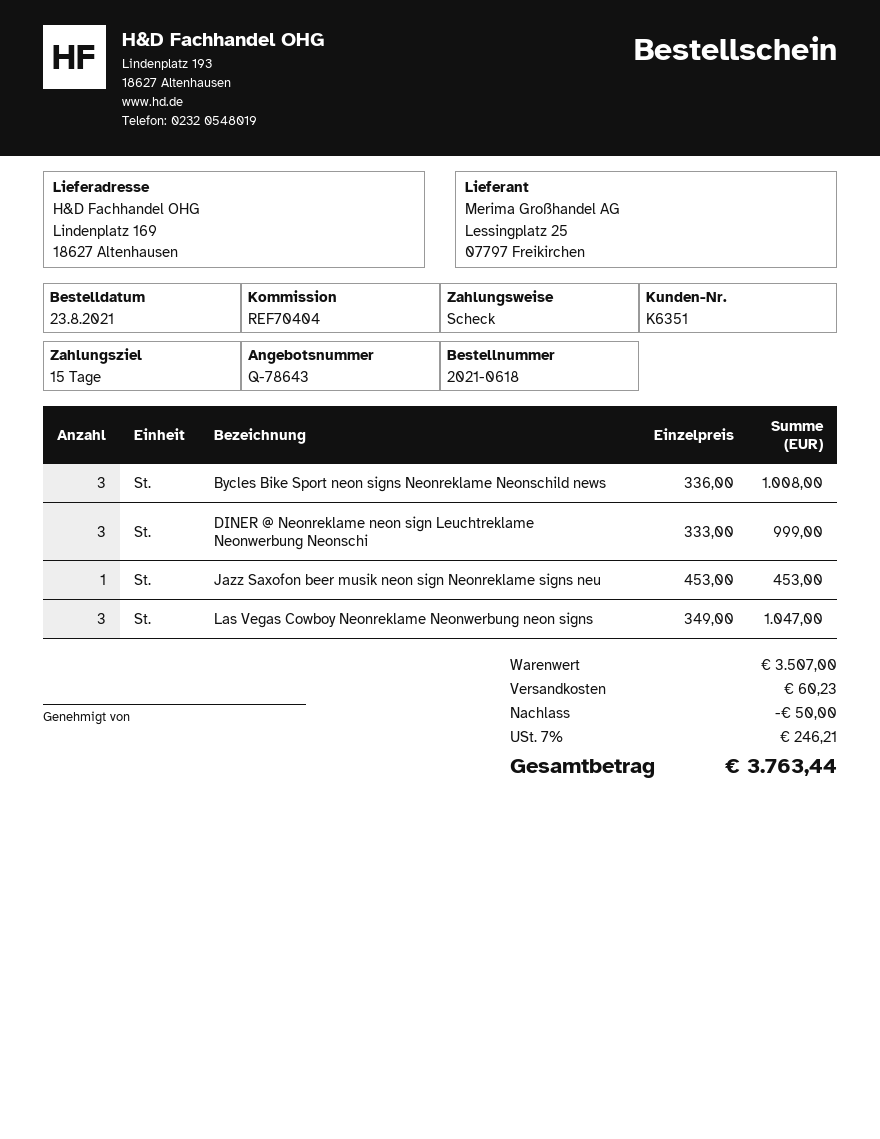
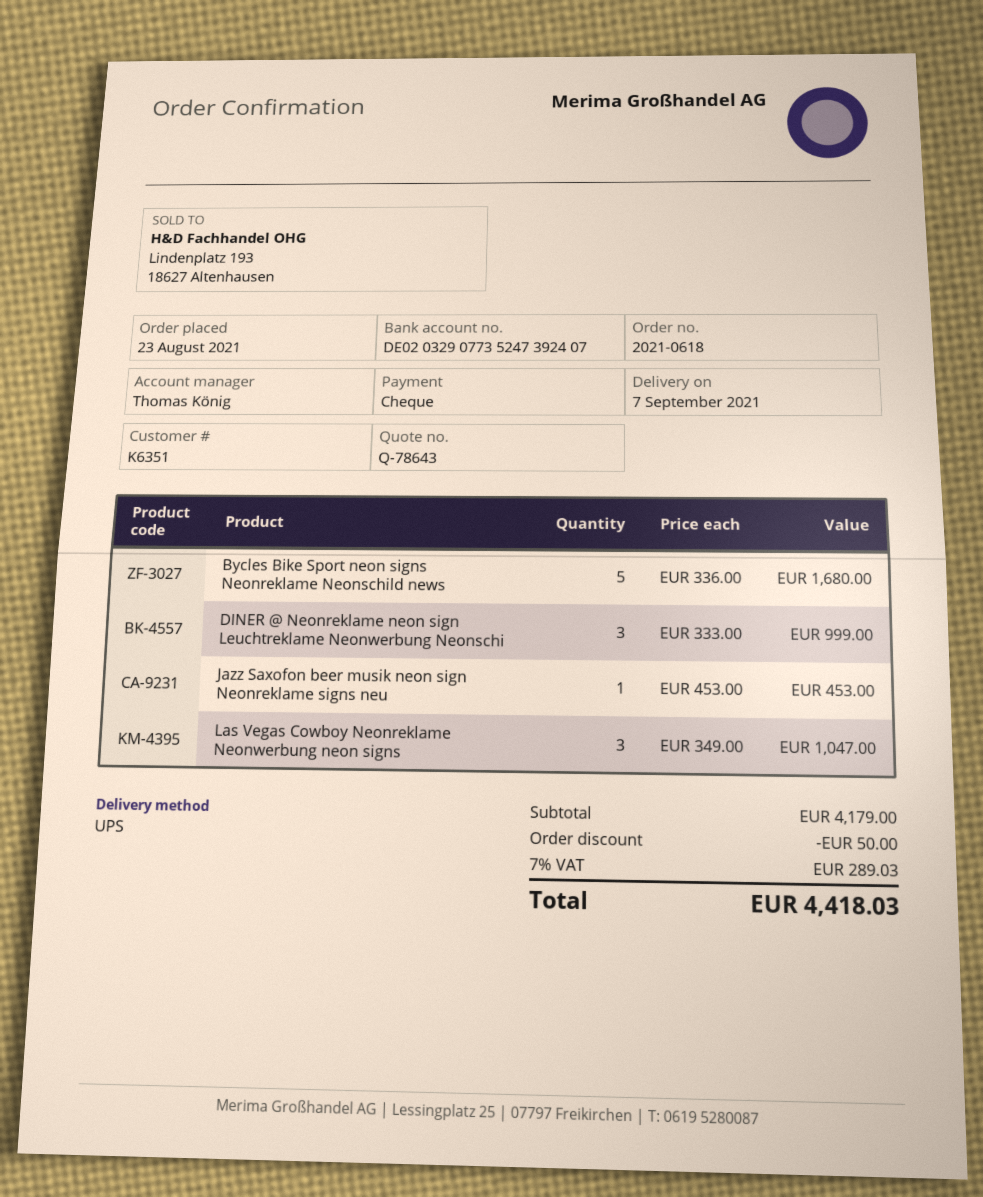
Bycles Bike Sport neon signs Neonreklame Neonschild news: 3 x 336.00 = 1008.00 -> 5 x 336.00 = 1680.00
subtotal: 3507.00 -> 4179.00
shipping: 60.23 -> none
tax: 7% = 246.21 -> 7% = 289.03
total: 3763.44 -> 4418.03

